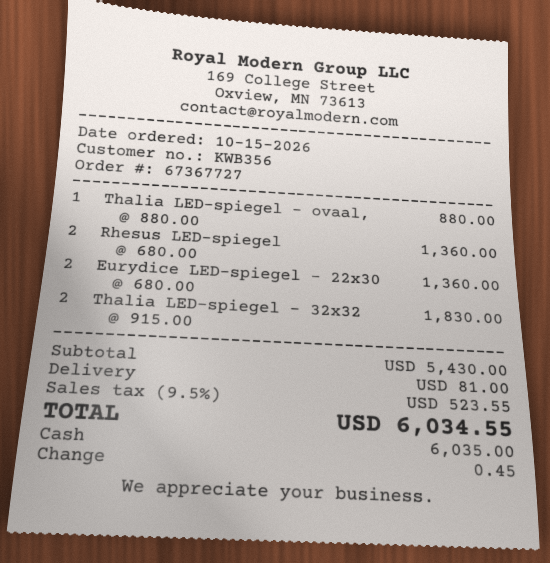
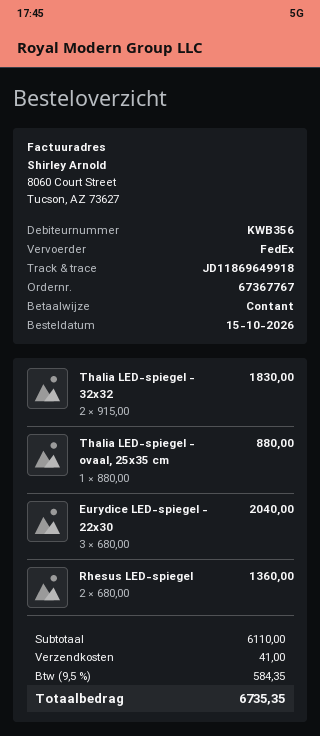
order number: 67367727 -> 67367767
Eurydice LED-spiegel - 22x30: 2 x 680.00 = 1360.00 -> 3 x 680.00 = 2040.00
subtotal: 5430.00 -> 6110.00
shipping: 81.00 -> 41.00
tax: 9.5% = 523.55 -> 9.5% = 584.35
total: 6034.55 -> 6735.35

